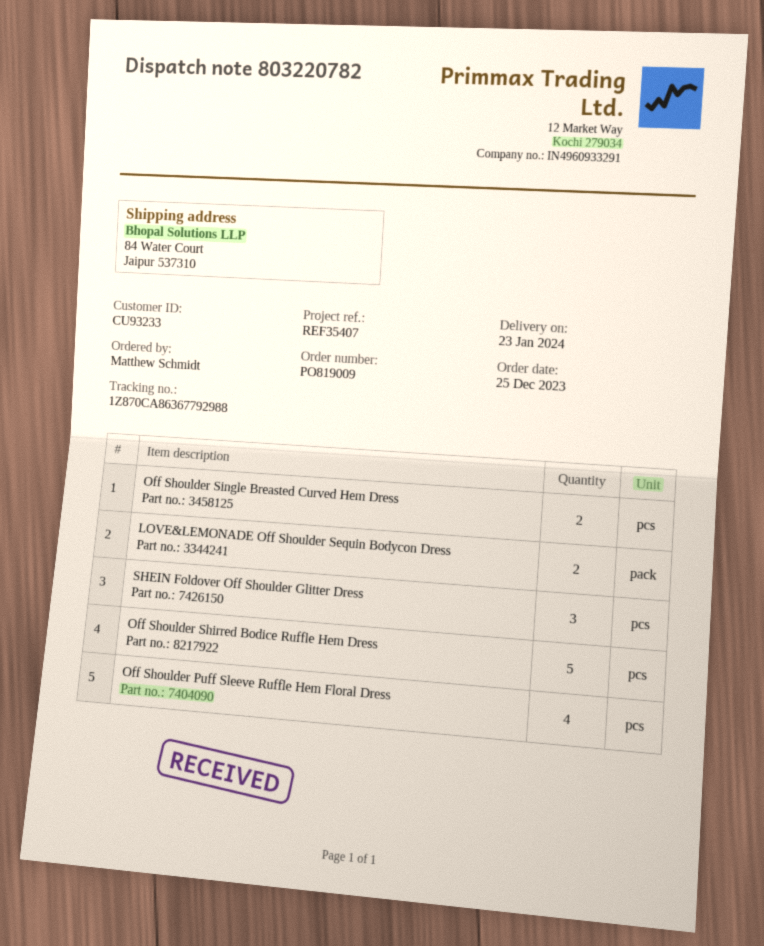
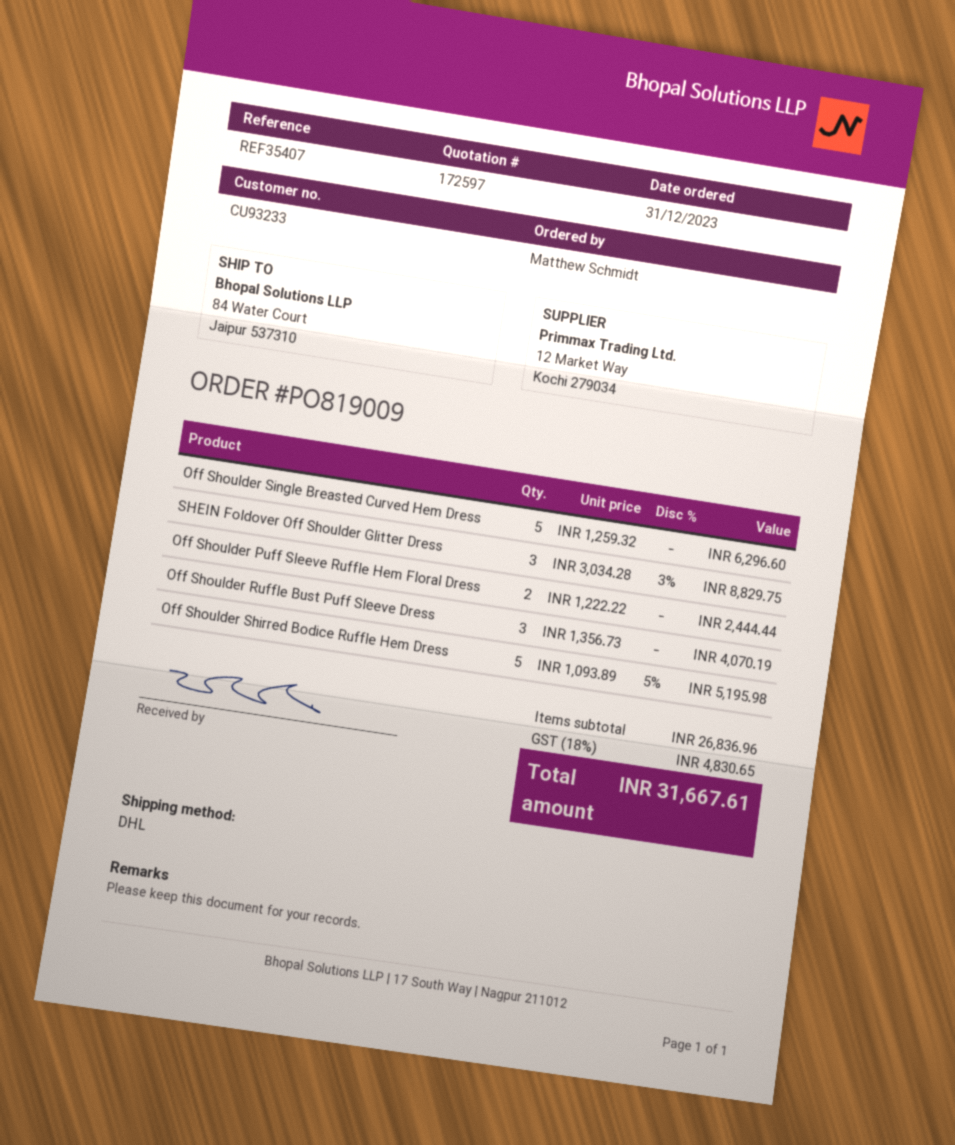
order date: 2023-12-25 -> 2023-12-31
Off Shoulder Single Breasted Curved Hem Dress: 2 -> 5
LOVE&LEMONADE Off Shoulder Sequin Bodycon Dress: 2 -> none
Off Shoulder Puff Sleeve Ruffle Hem Floral Dress: 4 -> 2
Off Shoulder Ruffle Bust Puff Sleeve Dress: none -> 3

